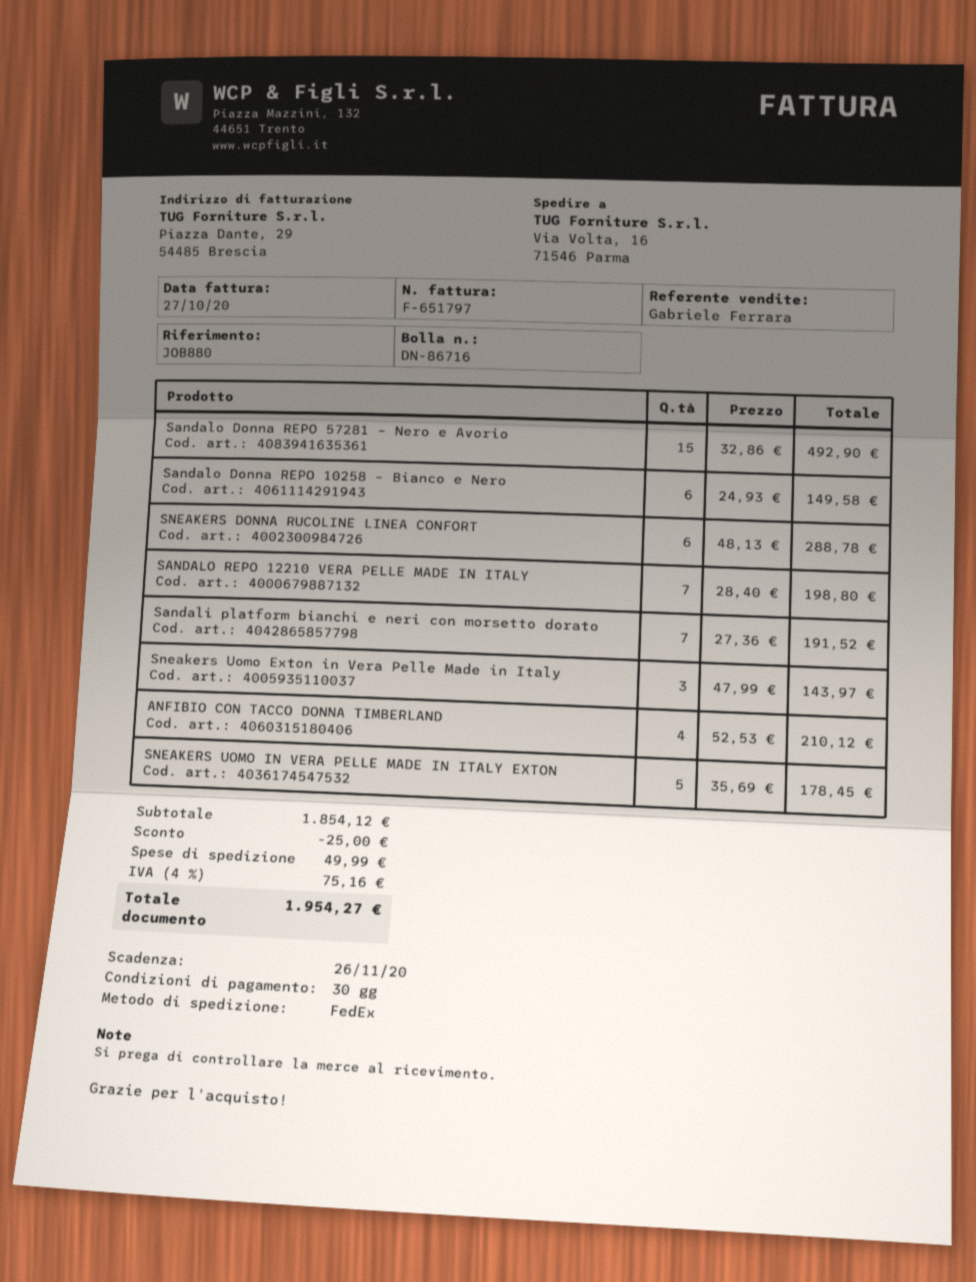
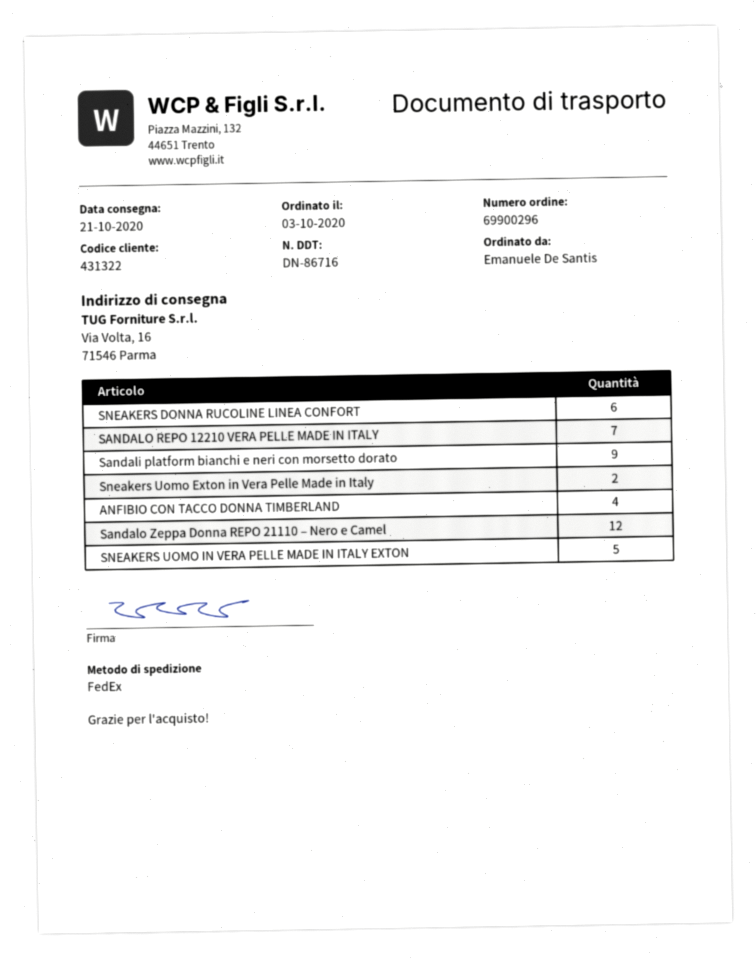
Sandalo Donna REPO 57281 – Nero e Avorio: 15 -> none
Sandalo Donna REPO 10258 – Bianco e Nero: 6 -> none
Sandali platform bianchi e neri con morsetto dorato: 7 -> 9
Sneakers Uomo Exton in Vera Pelle Made in Italy: 3 -> 2
Sandalo Zeppa Donna REPO 21110 – Nero e Camel: none -> 12

